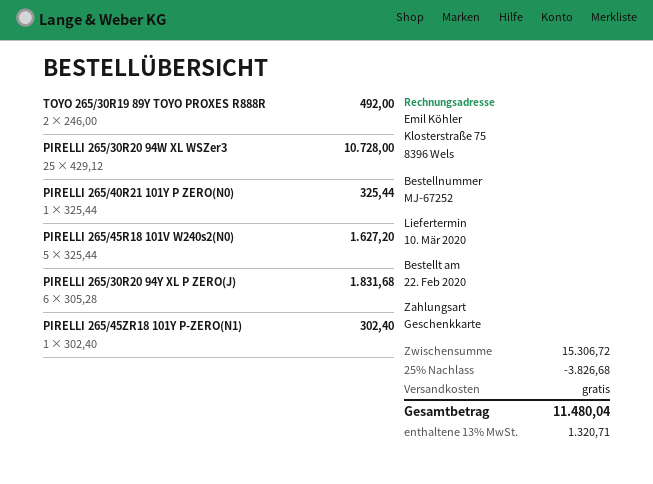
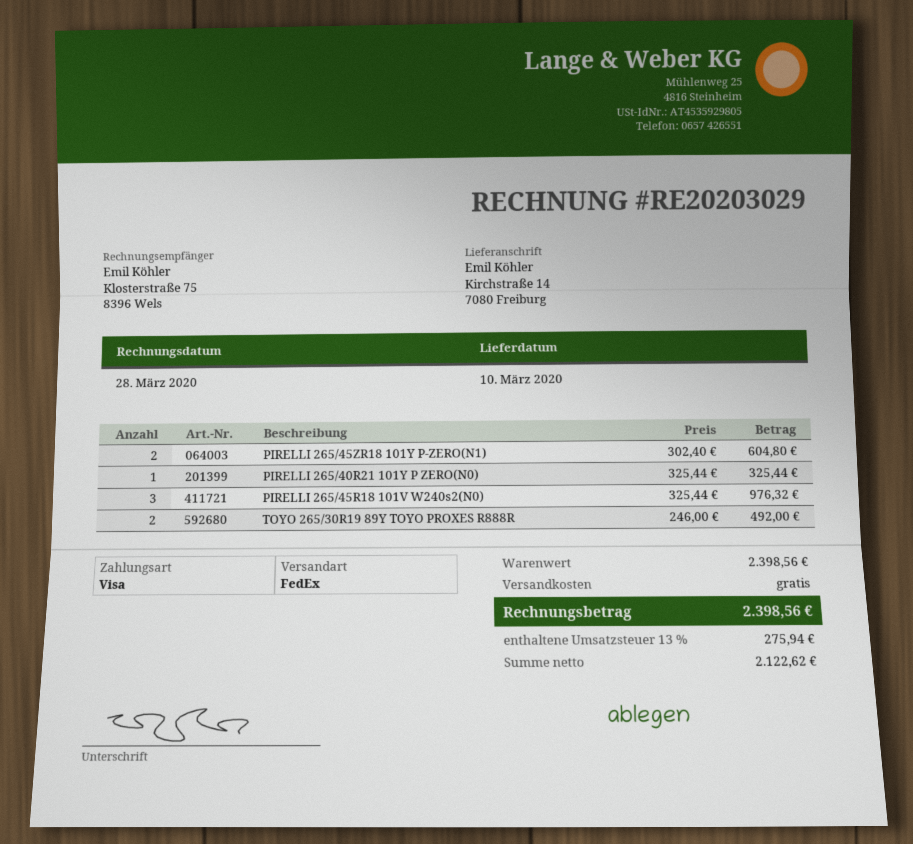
payment method: gift card -> Visa
PIRELLI 265/30R20 94W XL WSZer3: 25 x 429.12 = 10728.00 -> none
PIRELLI 265/45R18 101V W240s2(N0): 5 x 325.44 = 1627.20 -> 3 x 325.44 = 976.32
PIRELLI 265/30R20 94Y XL P ZERO(J): 6 x 305.28 = 1831.68 -> none
PIRELLI 265/45ZR18 101Y P-ZERO(N1): 1 x 302.40 = 302.40 -> 2 x 302.40 = 604.80
subtotal: 15306.72 -> 2398.56
discount: 25% = 3826.68 -> none
tax: 13% = 1320.71 -> 13% = 275.94
total: 11480.04 -> 2398.56

